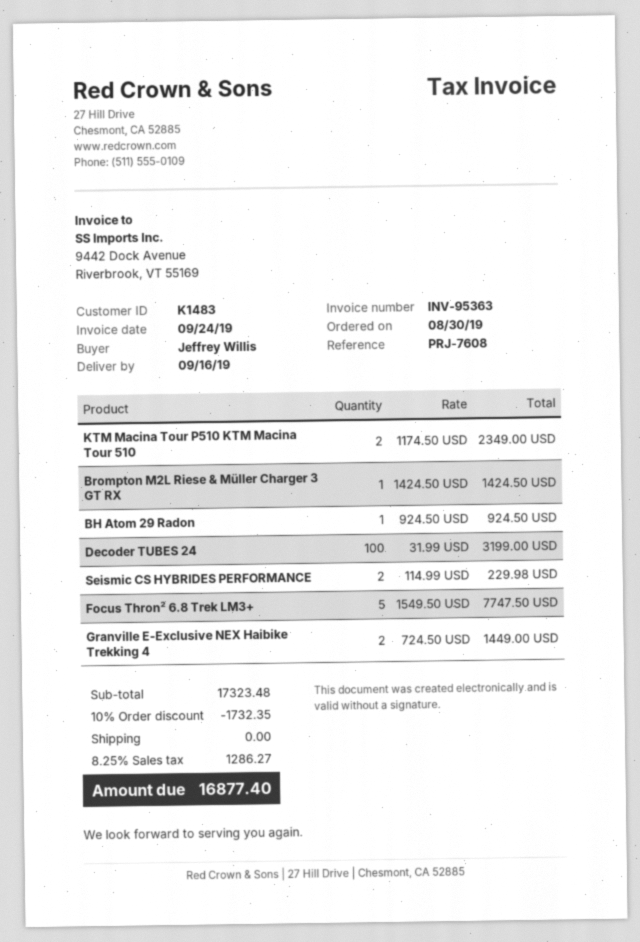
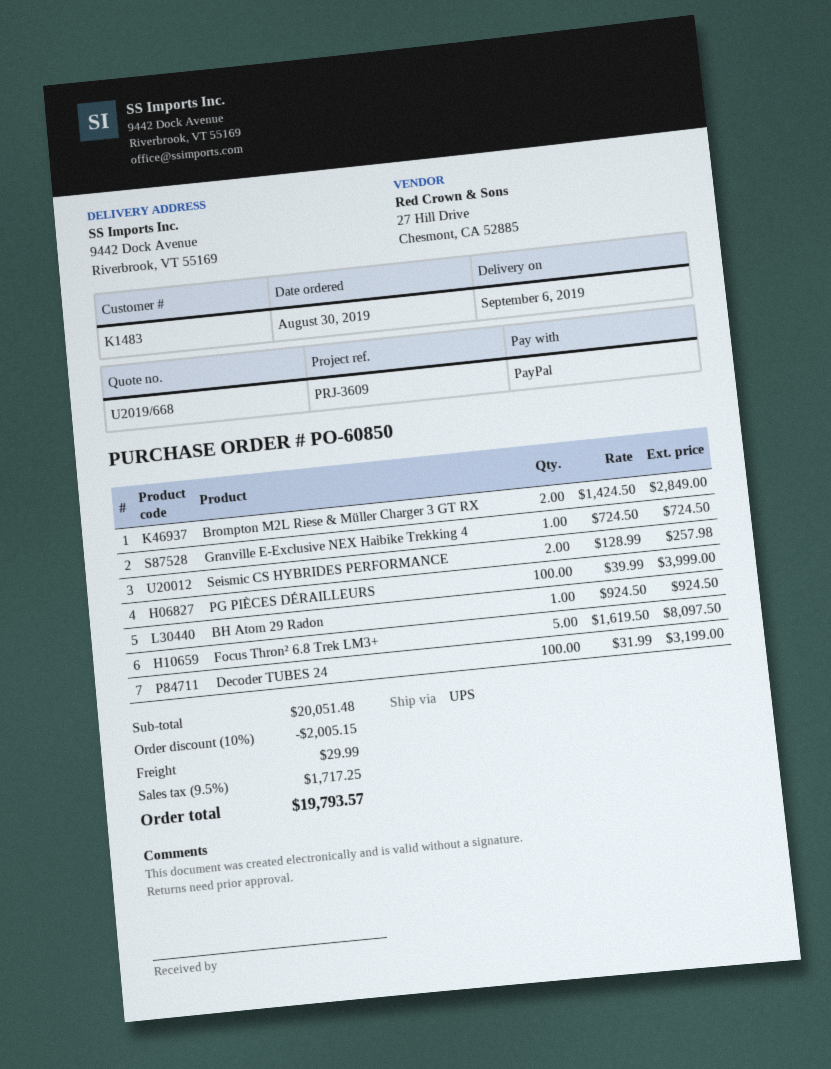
delivery date: 2019-09-16 -> 2019-09-06
reference: PRJ-7608 -> PRJ-3609
KTM Macina Tour P510 KTM Macina Tour 510: 2 x 1174.50 = 2349.00 -> none
Brompton M2L Riese & Müller Charger 3 GT RX: 1 x 1424.50 = 1424.50 -> 2 x 1424.50 = 2849.00
Seismic CS HYBRIDES PERFORMANCE: 2 x 114.99 = 229.98 -> 2 x 128.99 = 257.98
Focus Thron² 6.8 Trek LM3+: 5 x 1549.50 = 7747.50 -> 5 x 1619.50 = 8097.50
Granville E-Exclusive NEX Haibike Trekking 4: 2 x 724.50 = 1449.00 -> 1 x 724.50 = 724.50
PG PIÈCES DÉRAILLEURS: none -> 100 x 39.99 = 3999.00
subtotal: 17323.48 -> 20051.48
discount: 10% = 1732.35 -> 10% = 2005.15
shipping: 0.00 -> 29.99
tax: 8.25% = 1286.27 -> 9.5% = 1717.25
total: 16877.40 -> 19793.57

